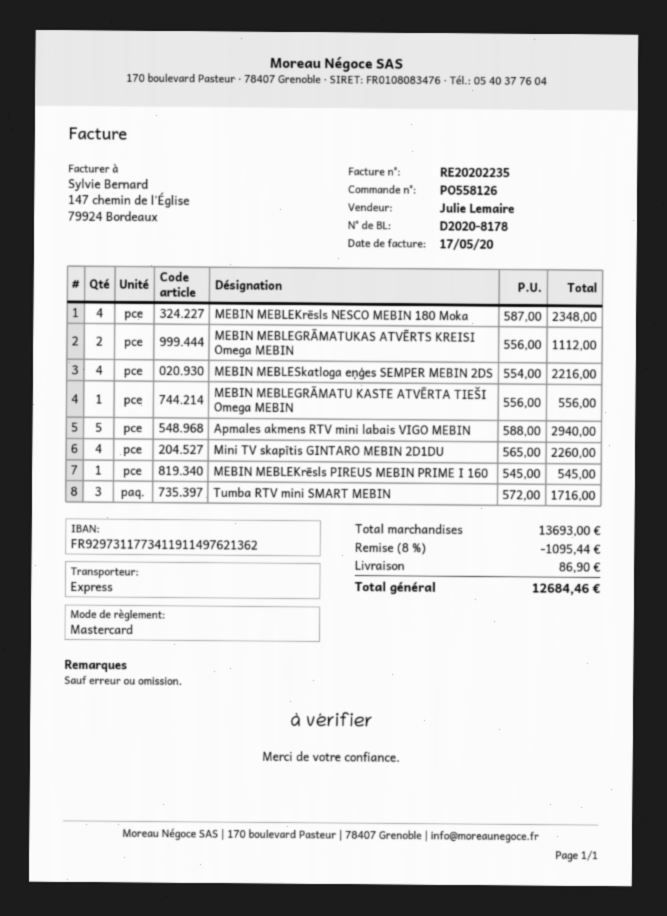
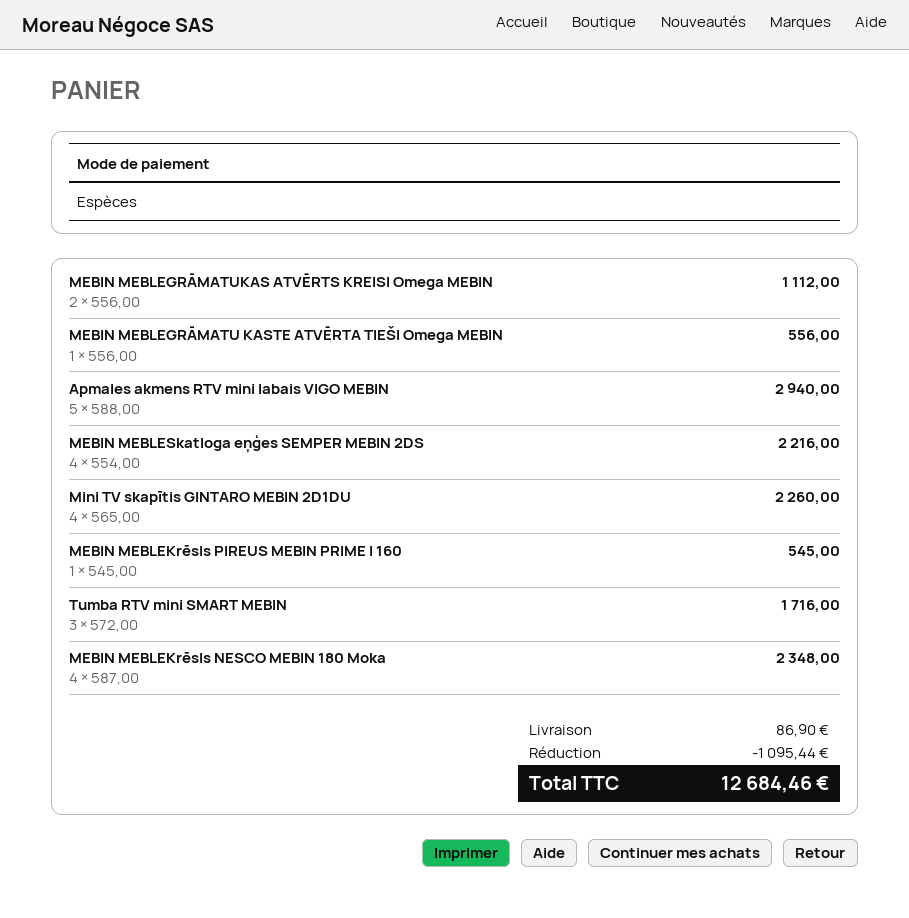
payment method: Mastercard -> cash

